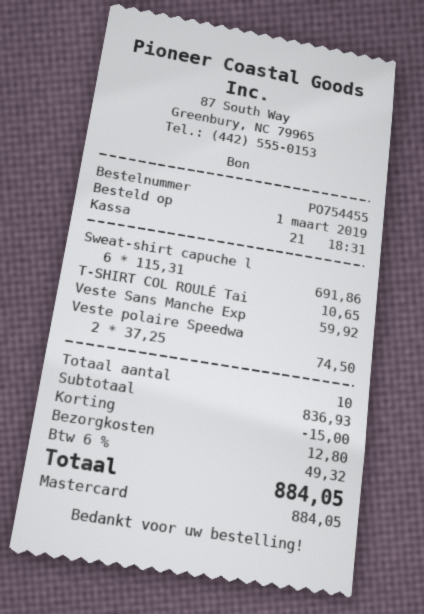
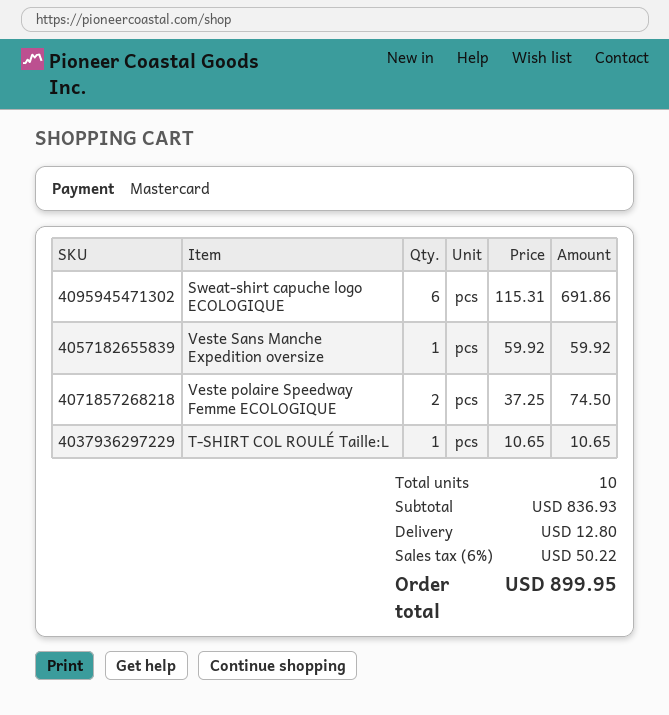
discount: 15.00 -> none
tax: 6% = 49.32 -> 6% = 50.22
total: 884.05 -> 899.95

